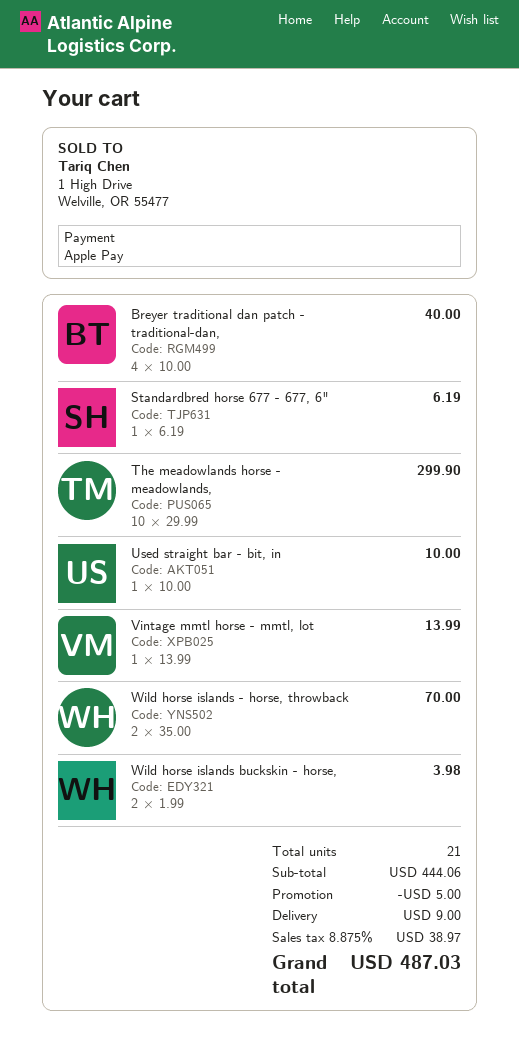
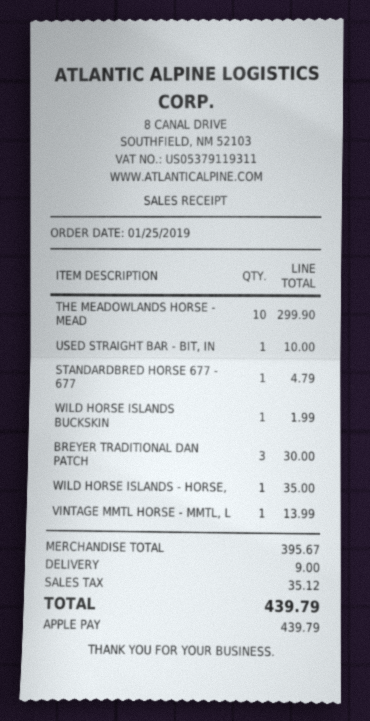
Breyer traditional dan patch - traditional-dan,: 4 for 40.00 -> 3 for 30.00
Standardbred horse 677 - 677, 6": 1 for 6.19 -> 1 for 4.79
Wild horse islands - horse, throwback: 2 for 70.00 -> 1 for 35.00
Wild horse islands buckskin - horse,: 2 for 3.98 -> 1 for 1.99
subtotal: 444.06 -> 395.67
discount: 5.00 -> none
tax: 38.97 -> 35.12
total: 487.03 -> 439.79

